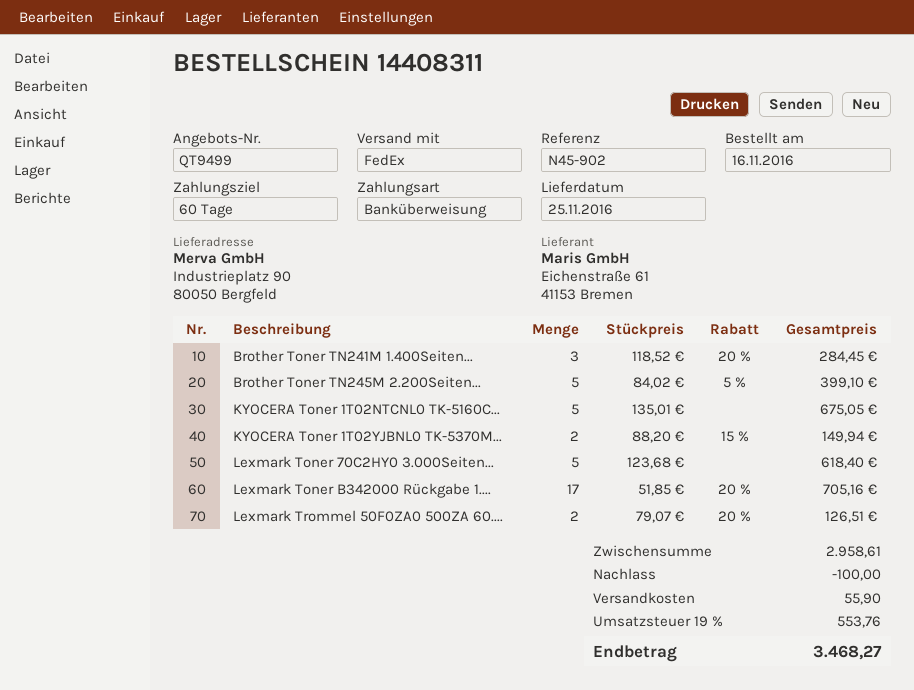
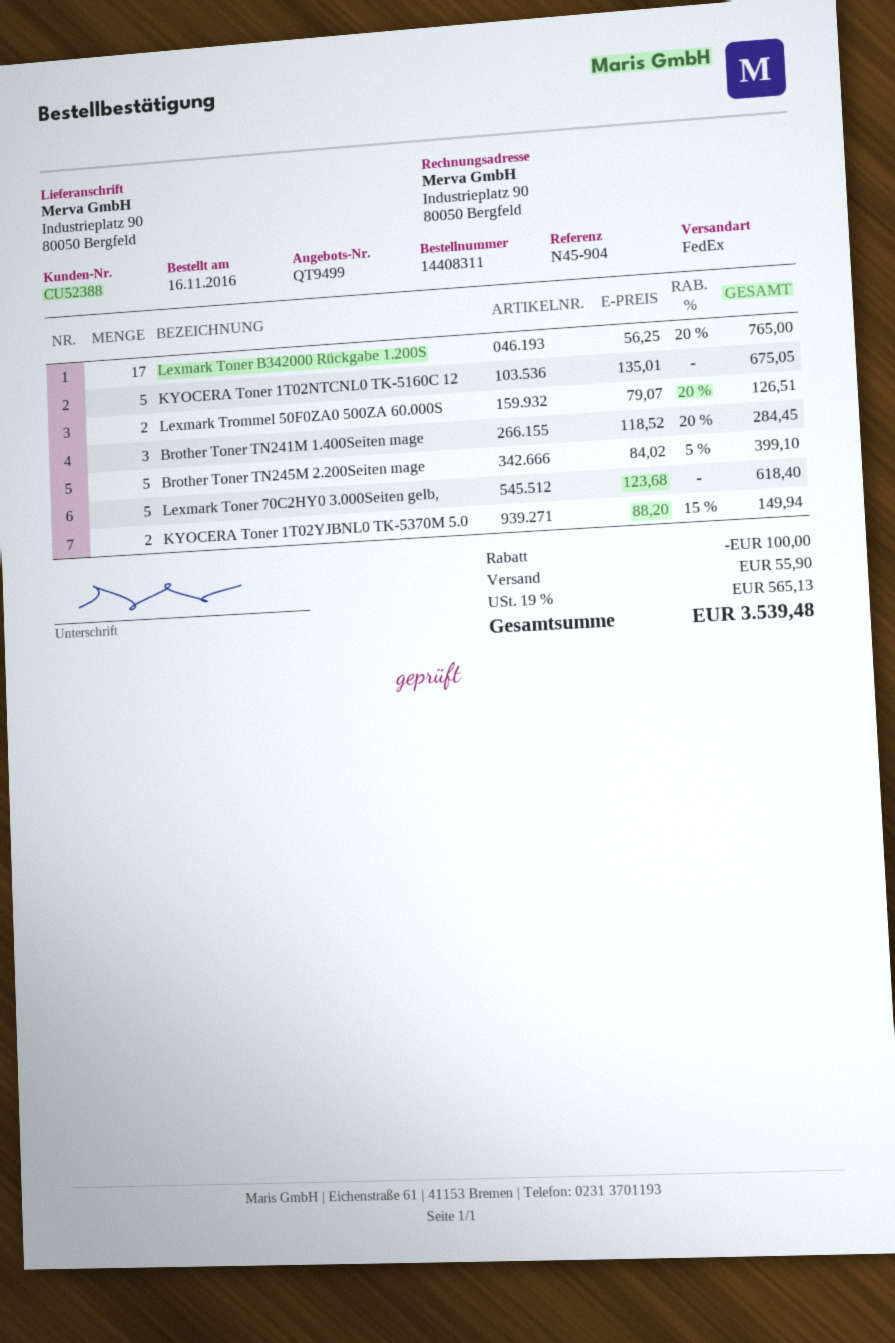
reference: N45-902 -> N45-904
Lexmark Toner B342000 Rückgabe 1....: 17 x 51.85 - 20% = 705.16 -> 17 x 56.25 - 20% = 765.00
tax: 19% = 553.76 -> 19% = 565.13
total: 3468.27 -> 3539.48

